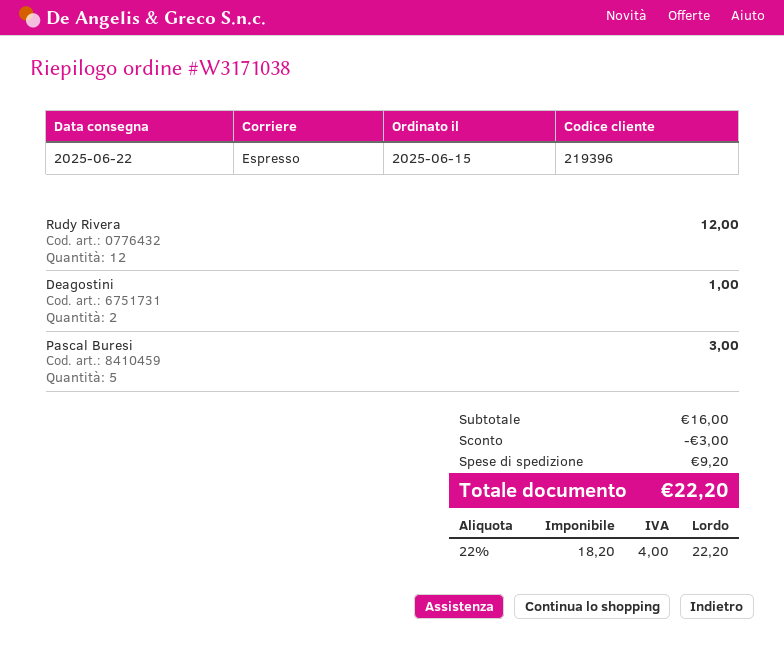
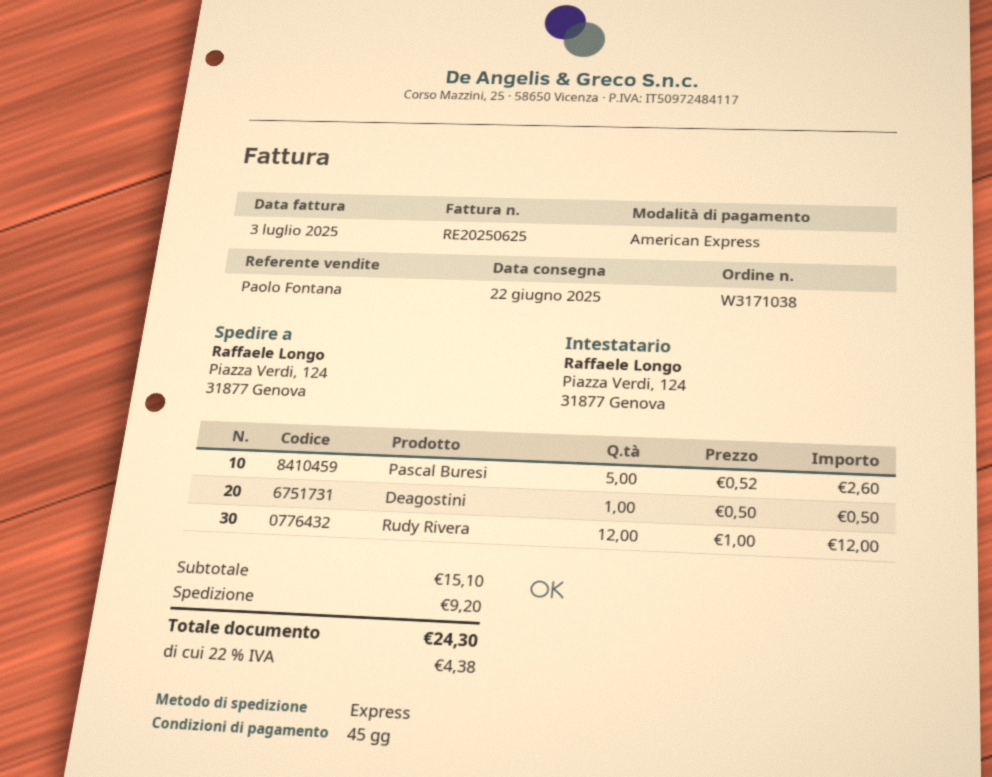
Deagostini: 2 for 1.00 -> 1 for 0.50
Pascal Buresi: 5 for 3.00 -> 5 for 2.60
subtotal: 16.00 -> 15.10
discount: 3.00 -> none
tax: 22% = 4.00 -> 22% = 4.38
total: 22.20 -> 24.30

